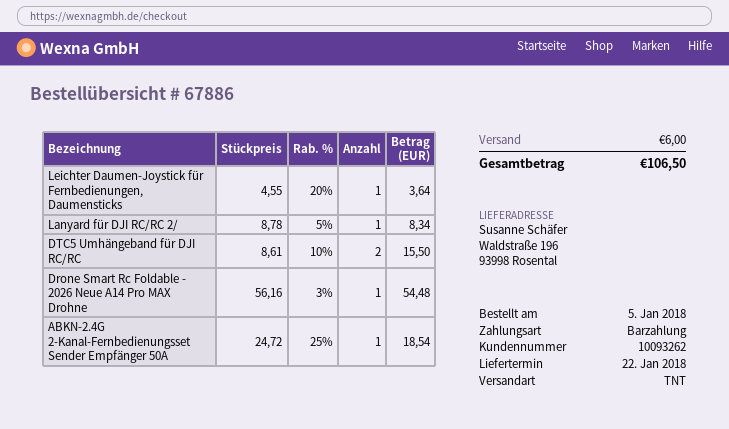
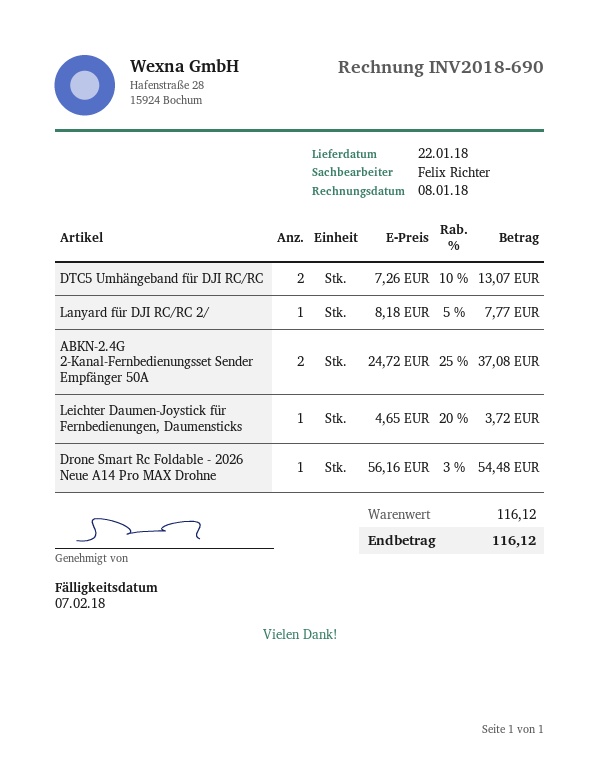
Leichter Daumen-Joystick für Fernbedienungen, Daumensticks: 1 x 4.55 - 20% = 3.64 -> 1 x 4.65 - 20% = 3.72
Lanyard für DJI RC/RC 2/: 1 x 8.78 - 5% = 8.34 -> 1 x 8.18 - 5% = 7.77
DTC5 Umhängeband für DJI RC/RC: 2 x 8.61 - 10% = 15.50 -> 2 x 7.26 - 10% = 13.07
ABKN-2.4G 2-Kanal-Fernbedienungsset Sender Empfänger 50A: 1 x 24.72 - 25% = 18.54 -> 2 x 24.72 - 25% = 37.08
shipping: 6.00 -> none
total: 106.50 -> 116.12

